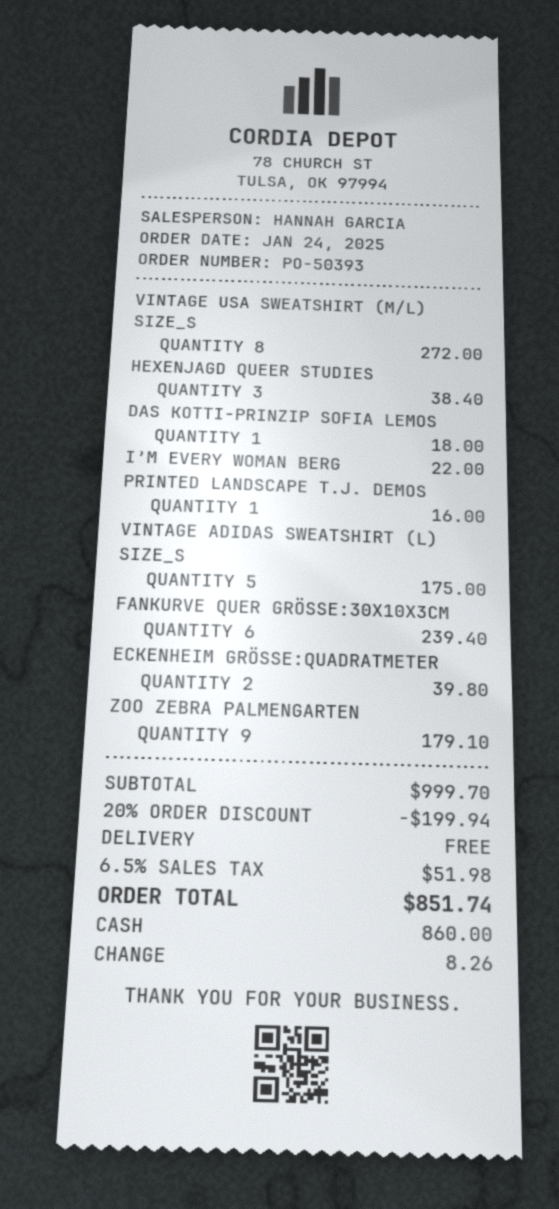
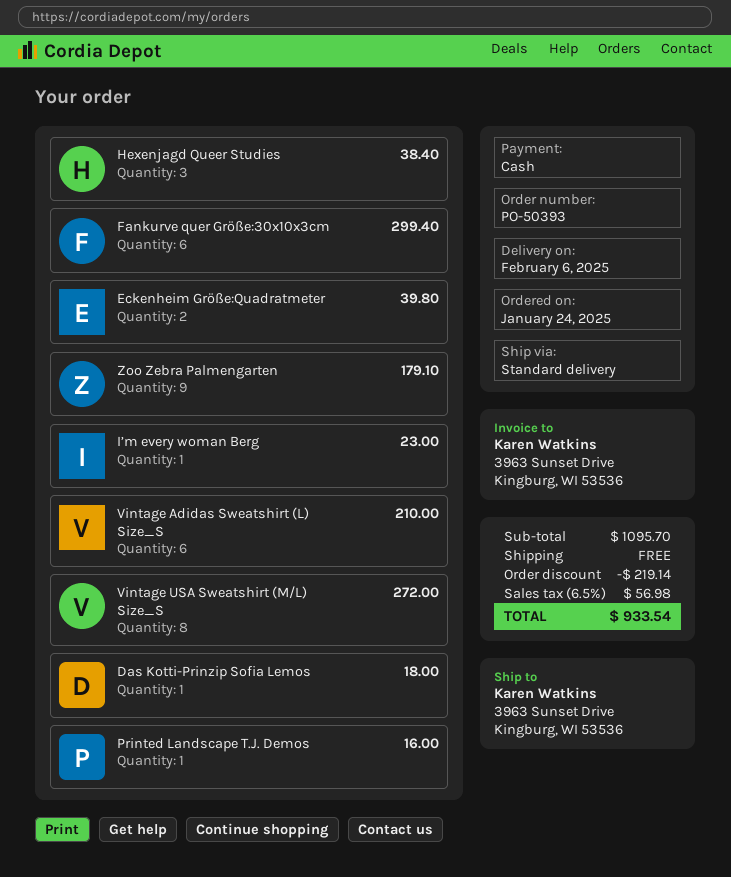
I’M EVERY WOMAN BERG: 1 for 22.00 -> 1 for 23.00
VINTAGE ADIDAS SWEATSHIRT (L) SIZE_S: 5 for 175.00 -> 6 for 210.00
FANKURVE QUER GRÖSSE:30X10X3CM: 6 for 239.40 -> 6 for 299.40
subtotal: 999.70 -> 1095.70
discount: 199.94 -> 219.14
tax: 6.5% = 51.98 -> 6.5% = 56.98
total: 851.74 -> 933.54

